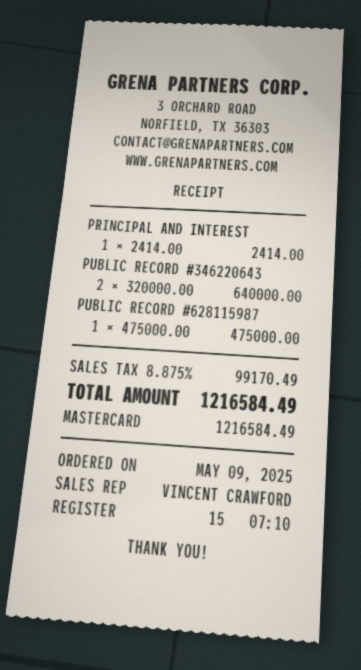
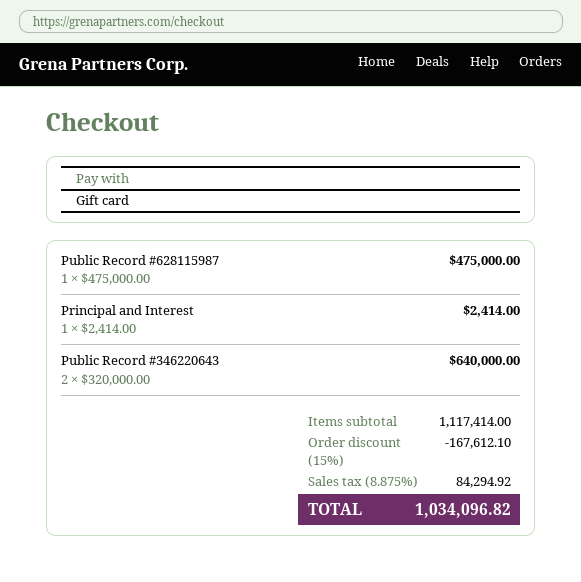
payment method: Mastercard -> gift card
discount: none -> 15% = 167612.10
tax: 8.875% = 99170.49 -> 8.875% = 84294.92
total: 1216584.49 -> 1034096.82

